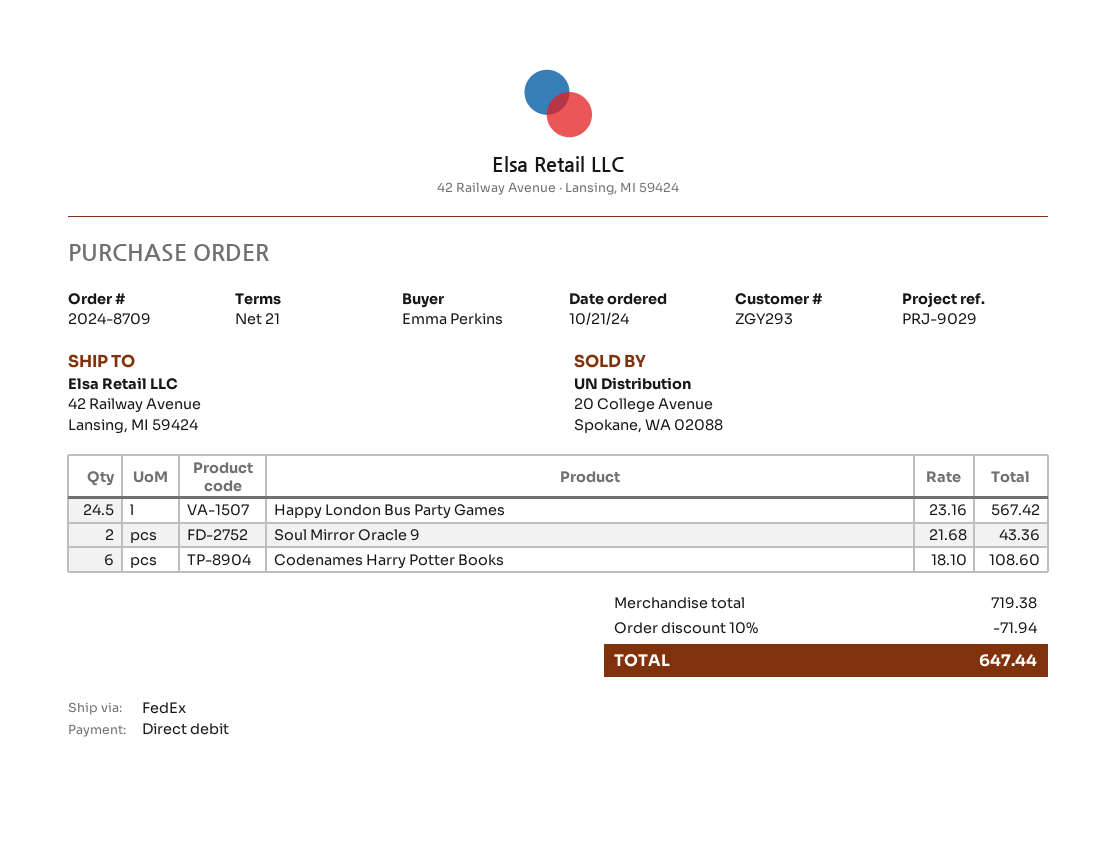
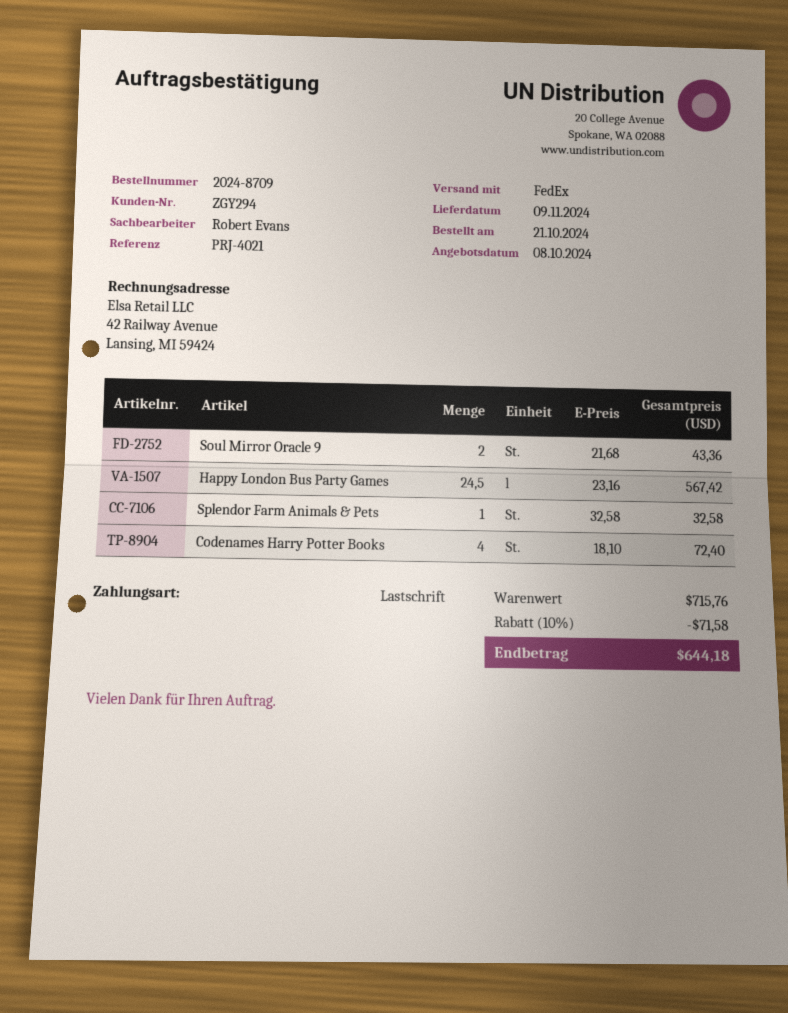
customer number: ZGY293 -> ZGY294
reference: PRJ-9029 -> PRJ-4021
Codenames Harry Potter Books: 6 x 18.10 = 108.60 -> 4 x 18.10 = 72.40
Splendor Farm Animals & Pets: none -> 1 x 32.58 = 32.58
subtotal: 719.38 -> 715.76
discount: 10% = 71.94 -> 10% = 71.58
total: 647.44 -> 644.18

